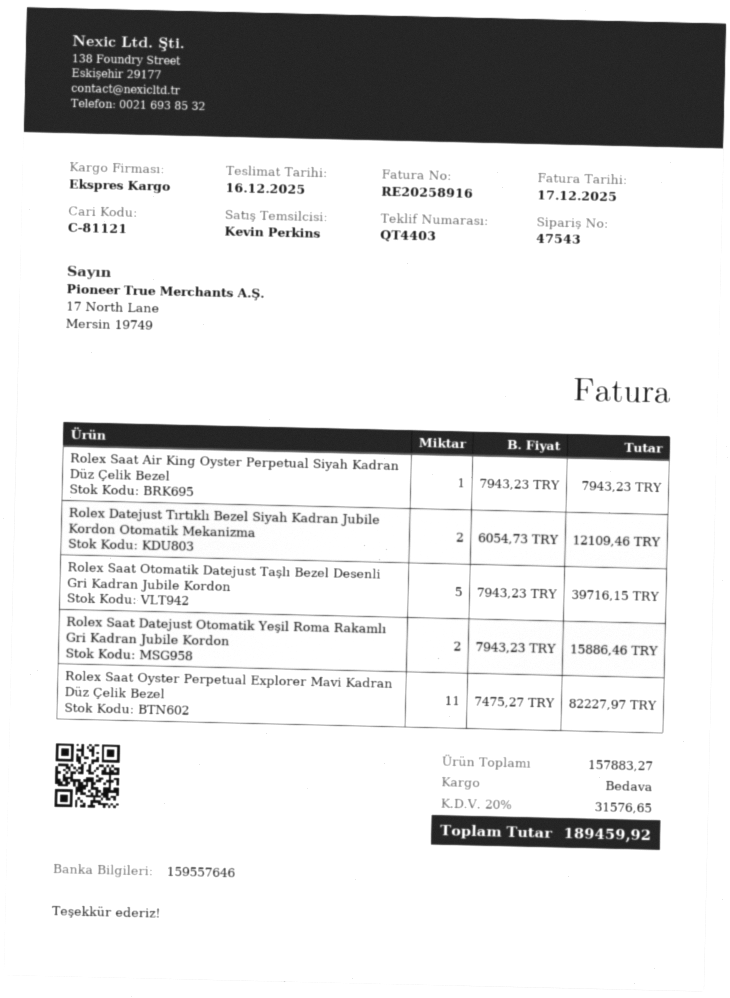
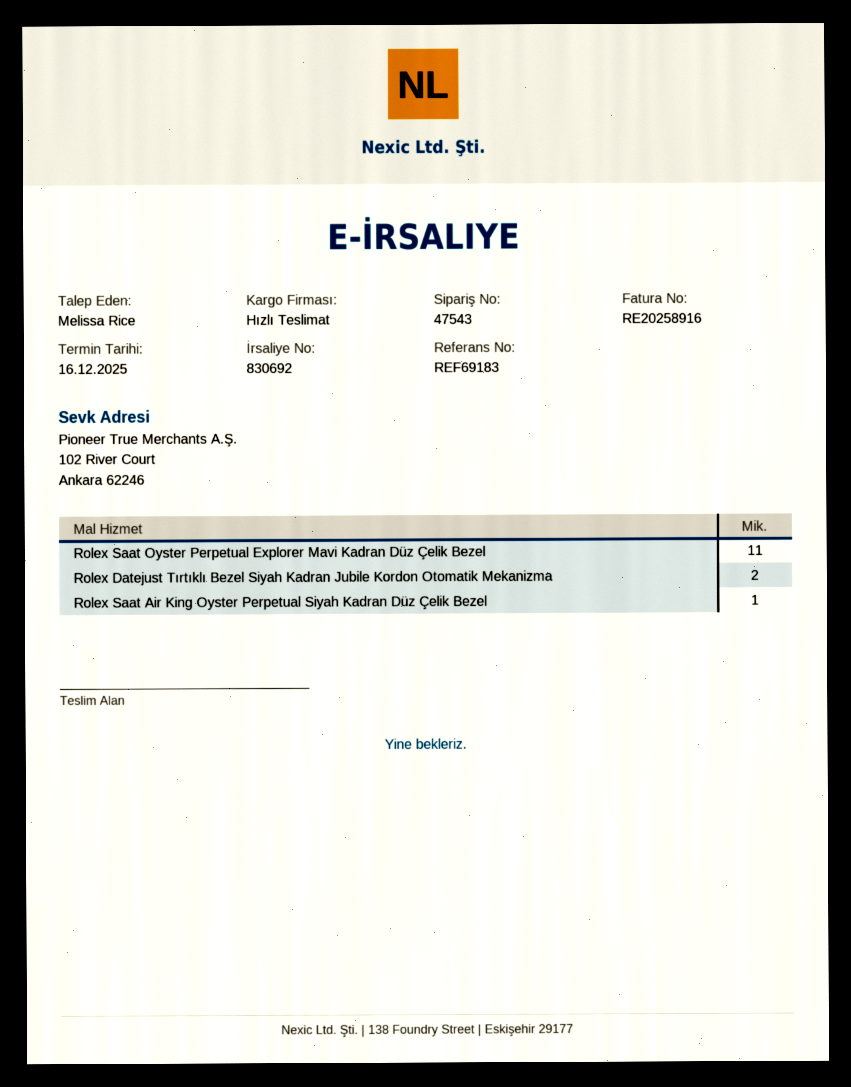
Rolex Saat Otomatik Datejust Taşlı Bezel Desenli Gri Kadran Jubile Kordon: 5 -> none
Rolex Saat Datejust Otomatik Yeşil Roma Rakamlı Gri Kadran Jubile Kordon: 2 -> none

